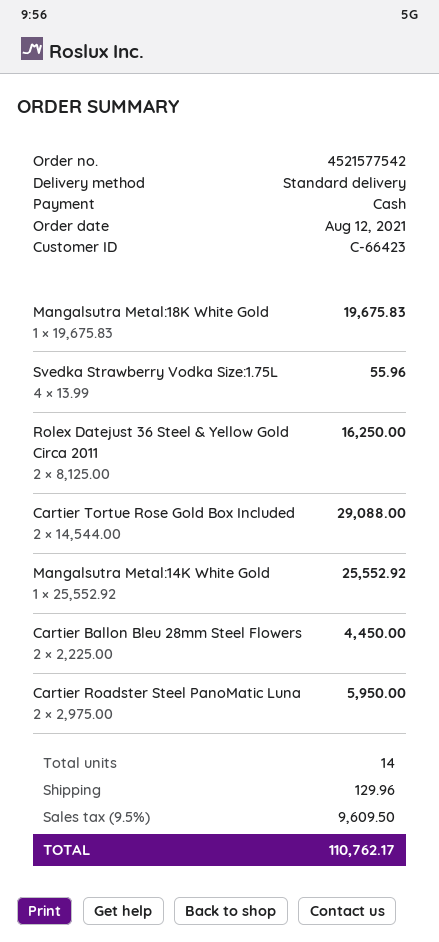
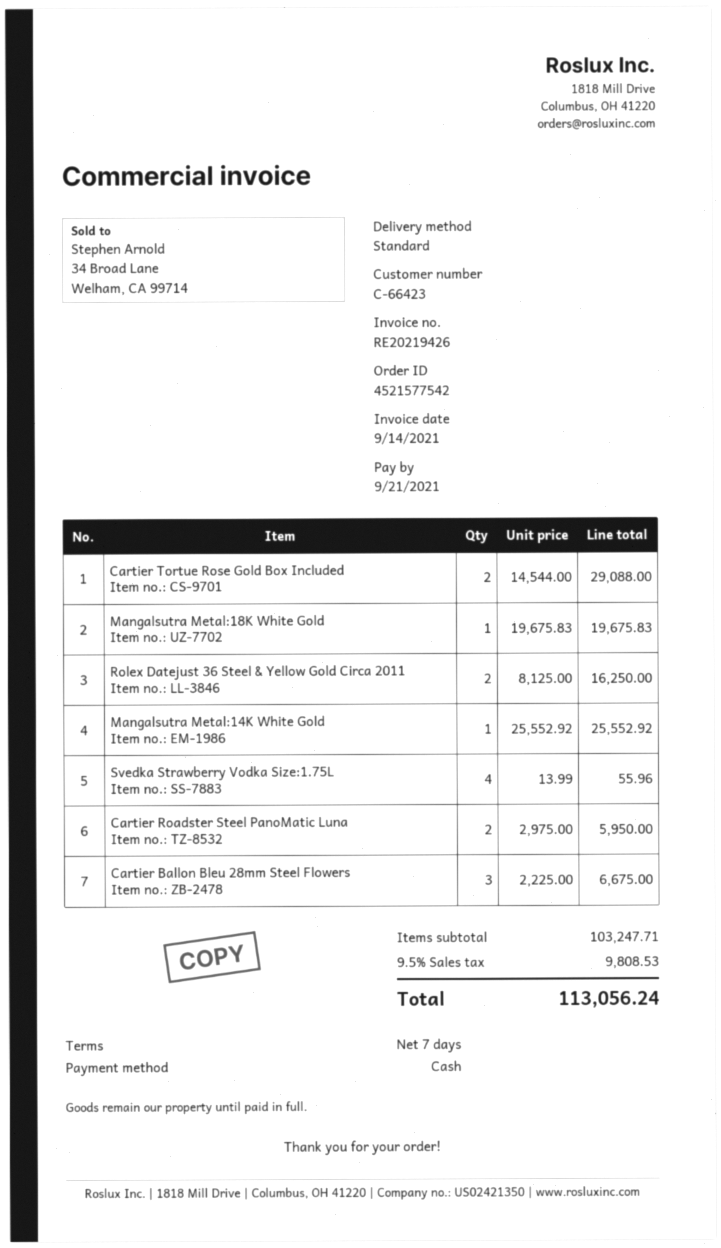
Cartier Ballon Bleu 28mm Steel Flowers: 2 x 2225.00 = 4450.00 -> 3 x 2225.00 = 6675.00
shipping: 129.96 -> none
tax: 9.5% = 9609.50 -> 9.5% = 9808.53
total: 110762.17 -> 113056.24

